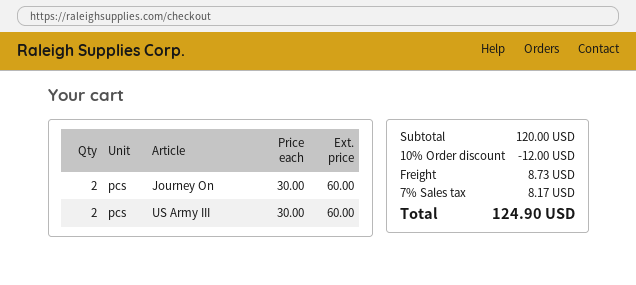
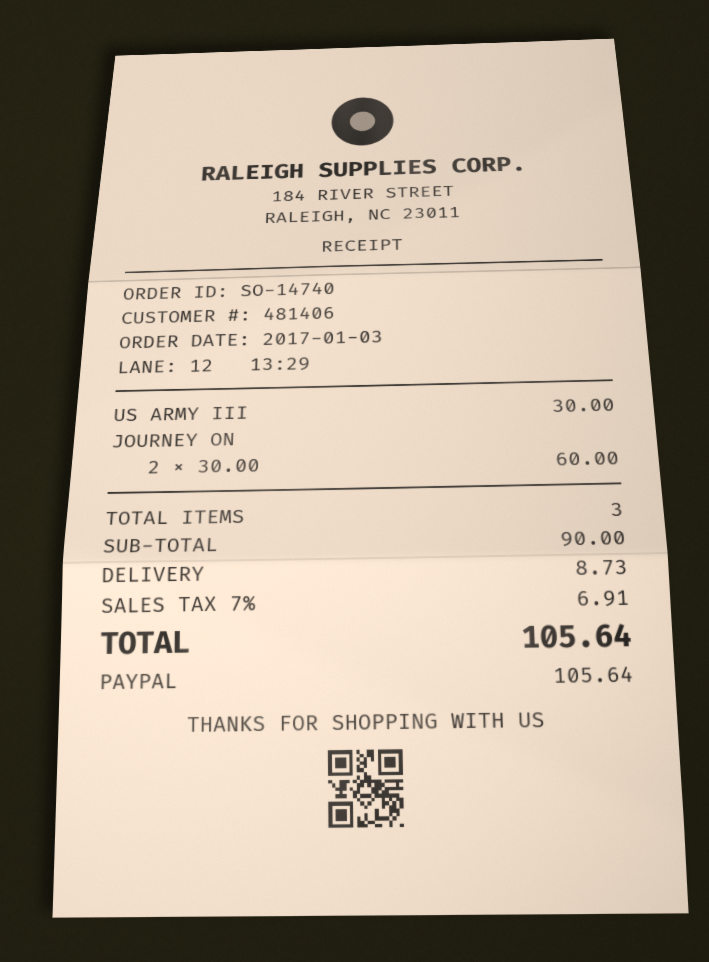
US Army III: 2 x 30.00 = 60.00 -> 1 x 30.00 = 30.00
subtotal: 120.00 -> 90.00
discount: 10% = 12.00 -> none
tax: 7% = 8.17 -> 7% = 6.91
total: 124.90 -> 105.64

